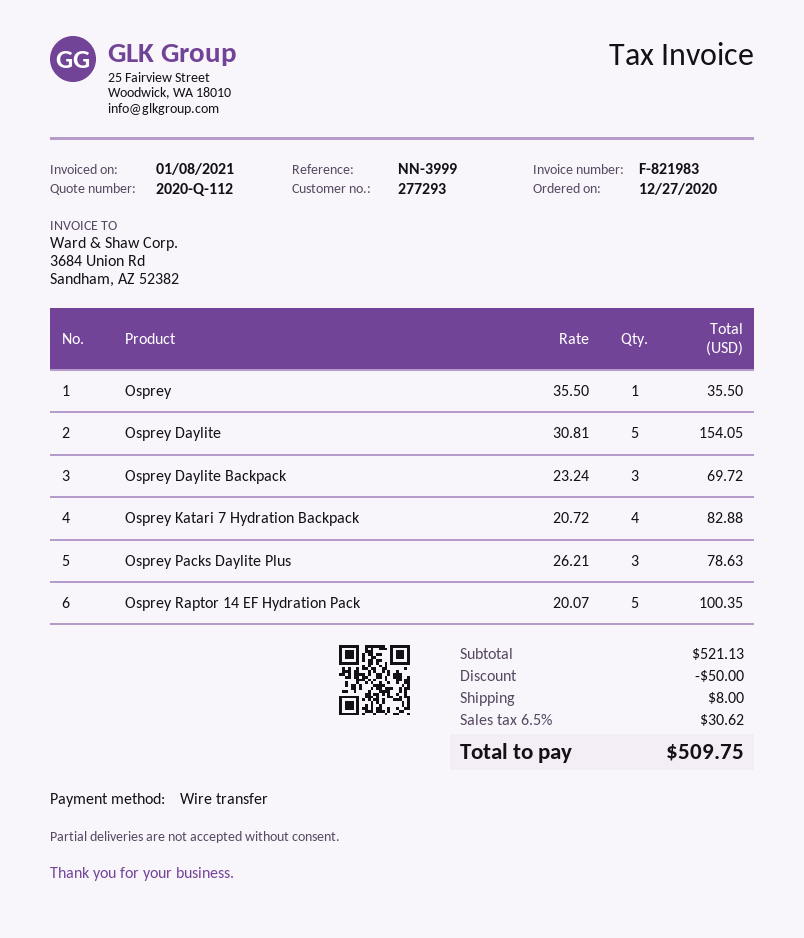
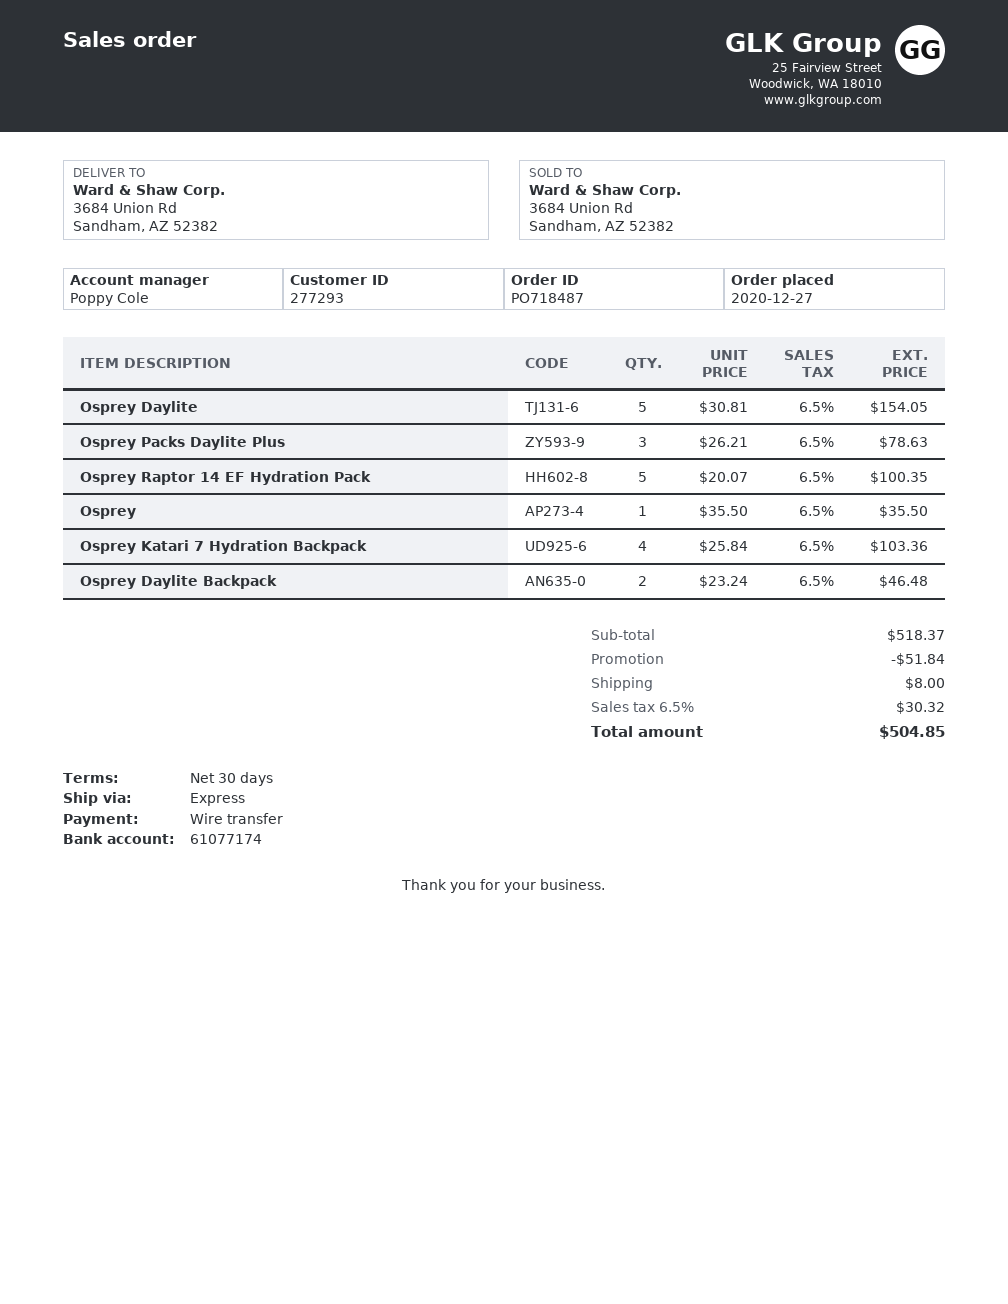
Osprey Daylite Backpack: 3 x 23.24 = 69.72 -> 2 x 23.24 = 46.48
Osprey Katari 7 Hydration Backpack: 4 x 20.72 = 82.88 -> 4 x 25.84 = 103.36
subtotal: 521.13 -> 518.37
discount: 50.00 -> 51.84
tax: 6.5% = 30.62 -> 6.5% = 30.32
total: 509.75 -> 504.85

